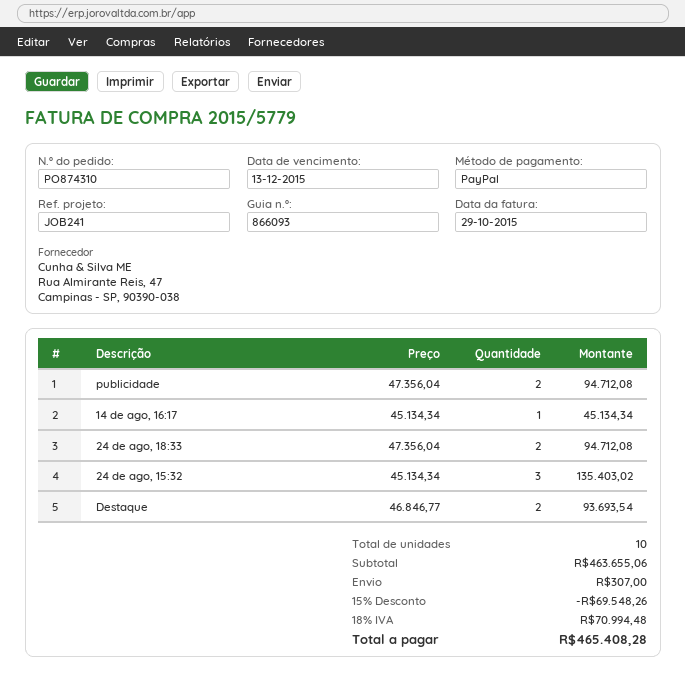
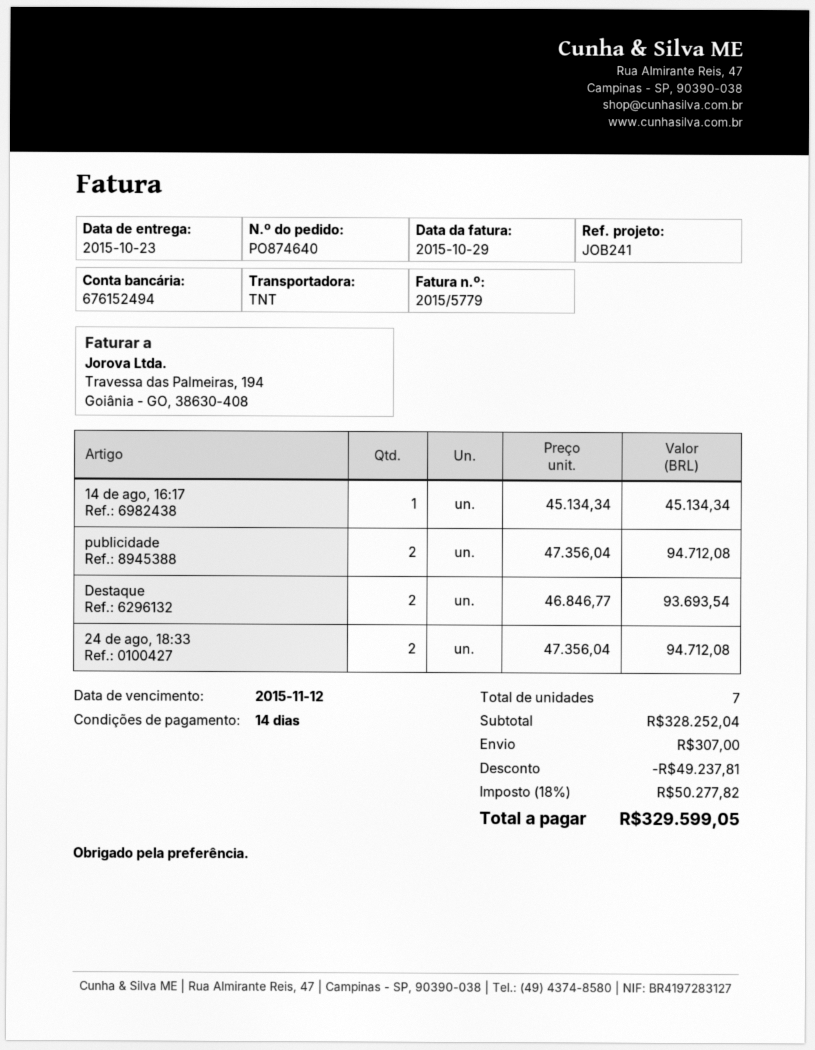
order number: PO874310 -> PO874640
due date: 2015-12-13 -> 2015-11-12
24 de ago, 15:32: 3 x 45134.34 = 135403.02 -> none
total quantity: 10 -> 7
subtotal: 463655.06 -> 328252.04
discount: 69548.26 -> 49237.81
tax: 18% = 70994.48 -> 18% = 50277.82
total: 465408.28 -> 329599.05

